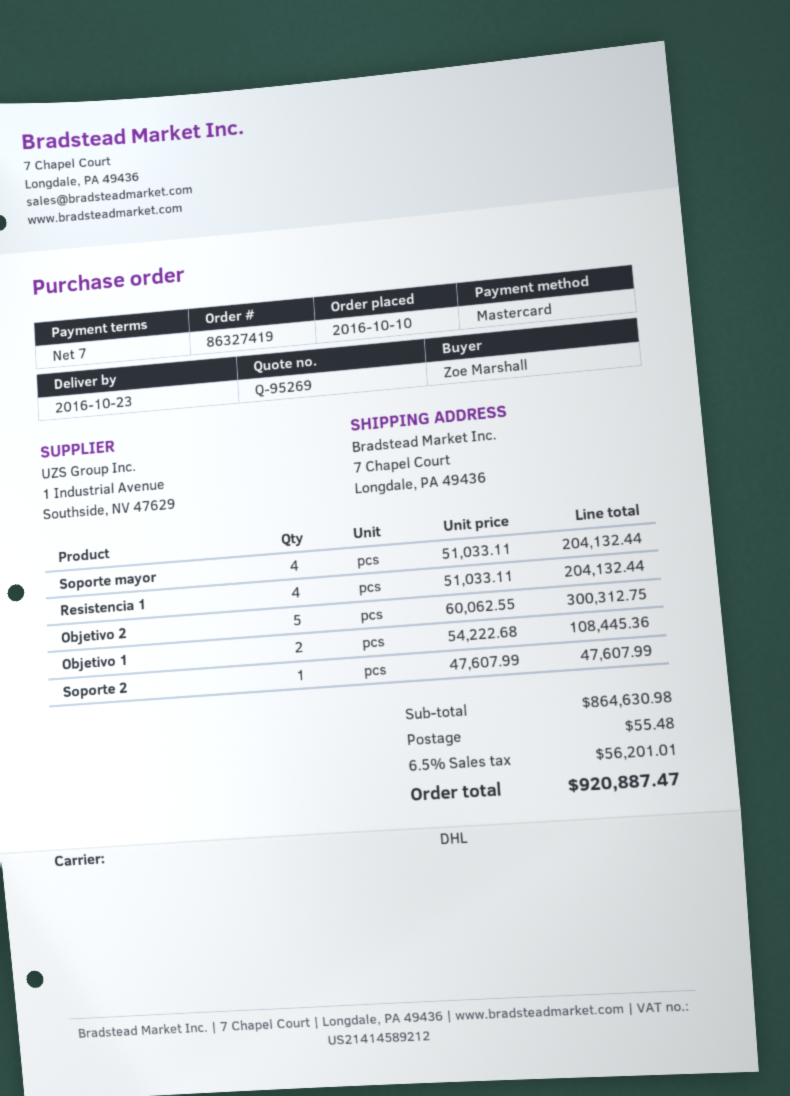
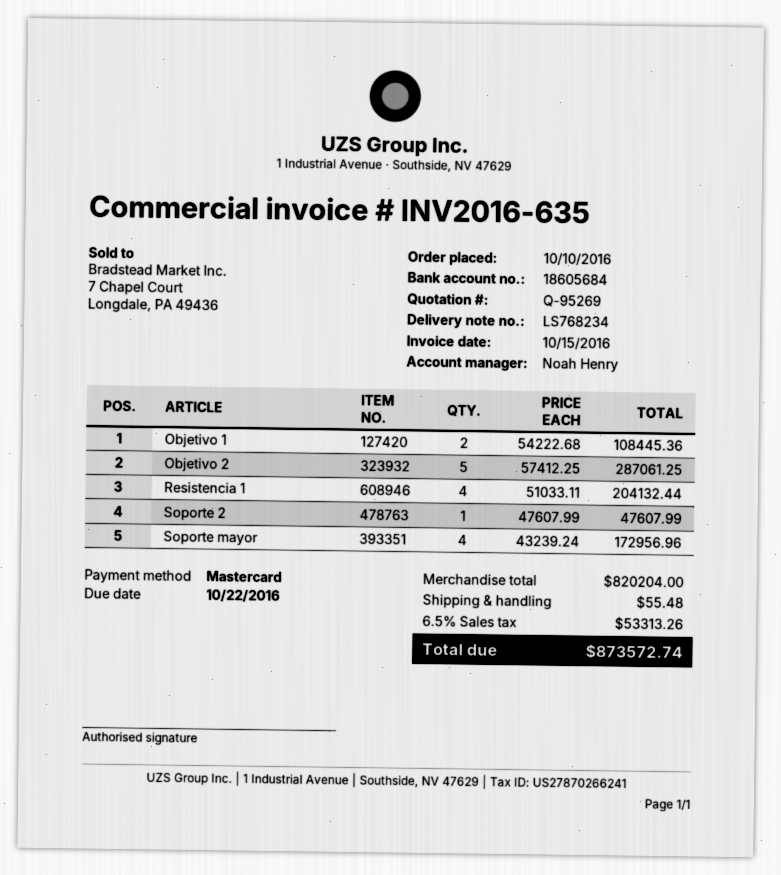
Soporte mayor: 4 x 51033.11 = 204132.44 -> 4 x 43239.24 = 172956.96
Objetivo 2: 5 x 60062.55 = 300312.75 -> 5 x 57412.25 = 287061.25
subtotal: 864630.98 -> 820204.00
tax: 6.5% = 56201.01 -> 6.5% = 53313.26
total: 920887.47 -> 873572.74

